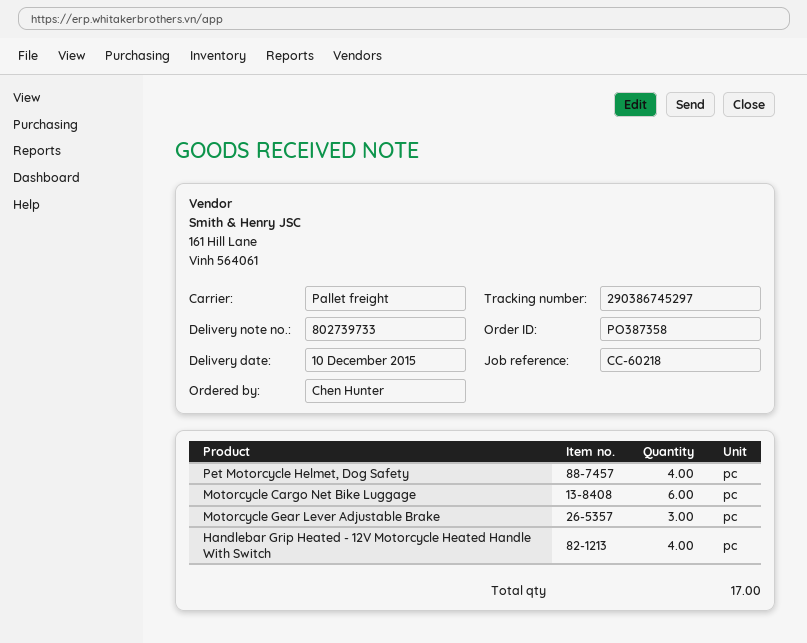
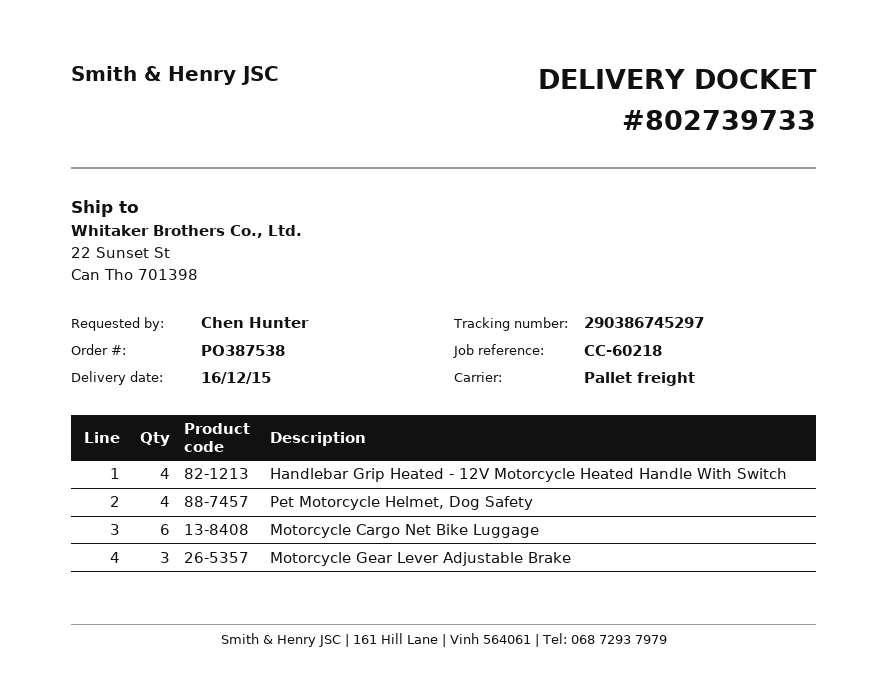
order number: PO387358 -> PO387538
delivery date: 2015-12-10 -> 2015-12-16

